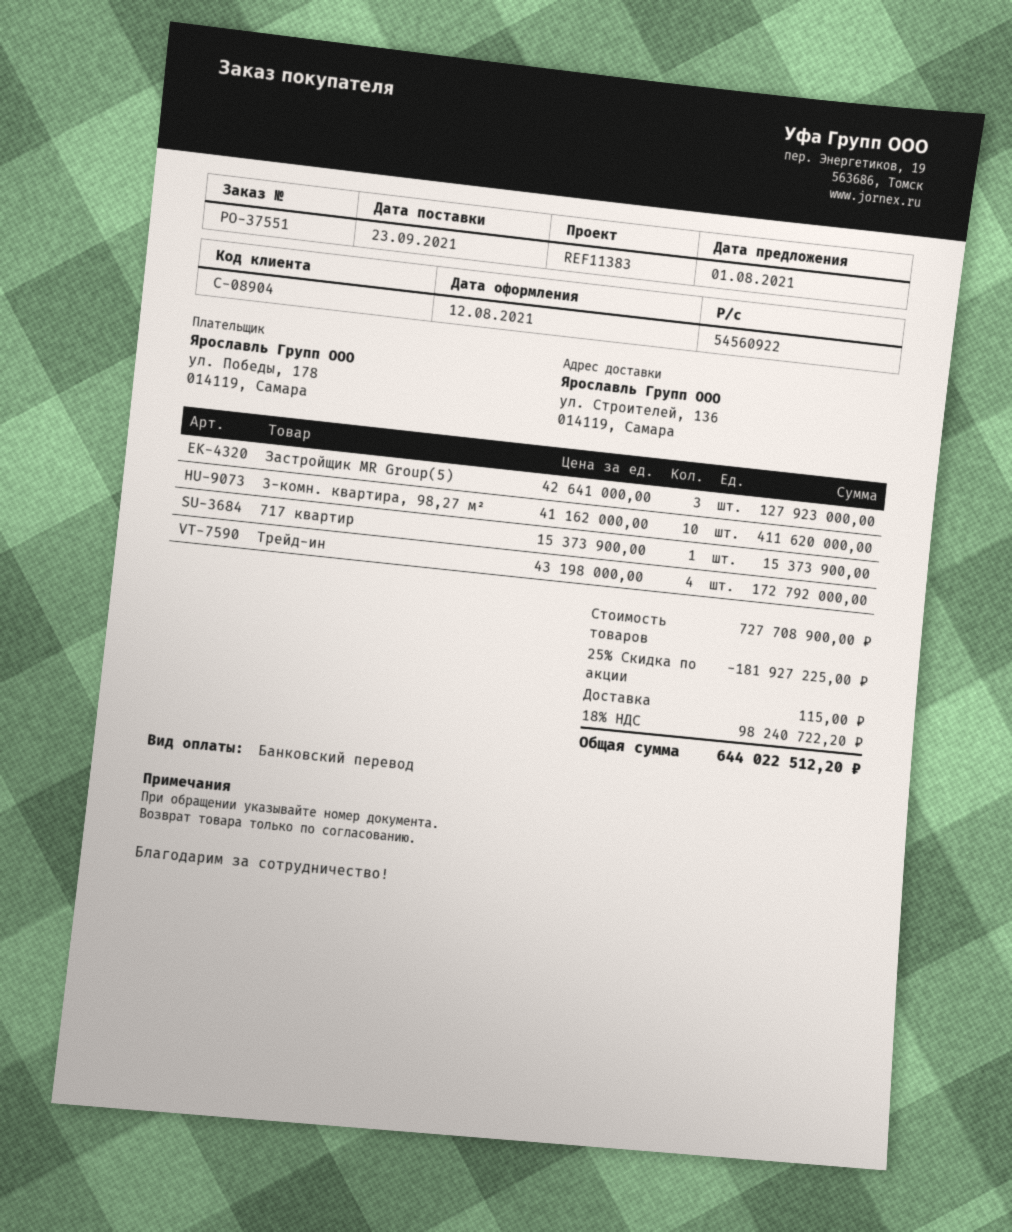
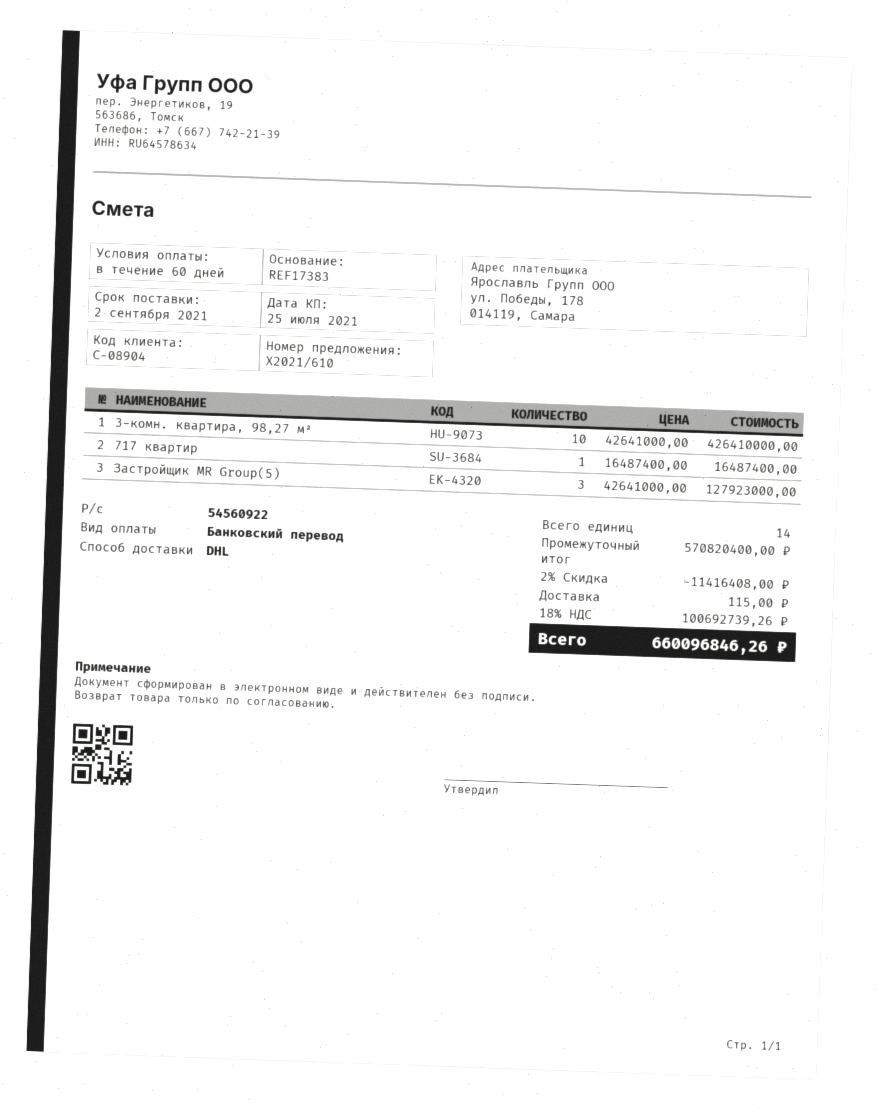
quote date: 2021-08-01 -> 2021-07-25
delivery date: 2021-09-23 -> 2021-09-02
reference: REF11383 -> REF17383
3-комн. квартира, 98,27 м²: 10 x 41162000.00 = 411620000.00 -> 10 x 42641000.00 = 426410000.00
717 квартир: 1 x 15373900.00 = 15373900.00 -> 1 x 16487400.00 = 16487400.00
Трейд-ин: 4 x 43198000.00 = 172792000.00 -> none
subtotal: 727708900.00 -> 570820400.00
discount: 25% = 181927225.00 -> 2% = 11416408.00
tax: 18% = 98240722.20 -> 18% = 100692739.26
total: 644022512.20 -> 660096846.26

